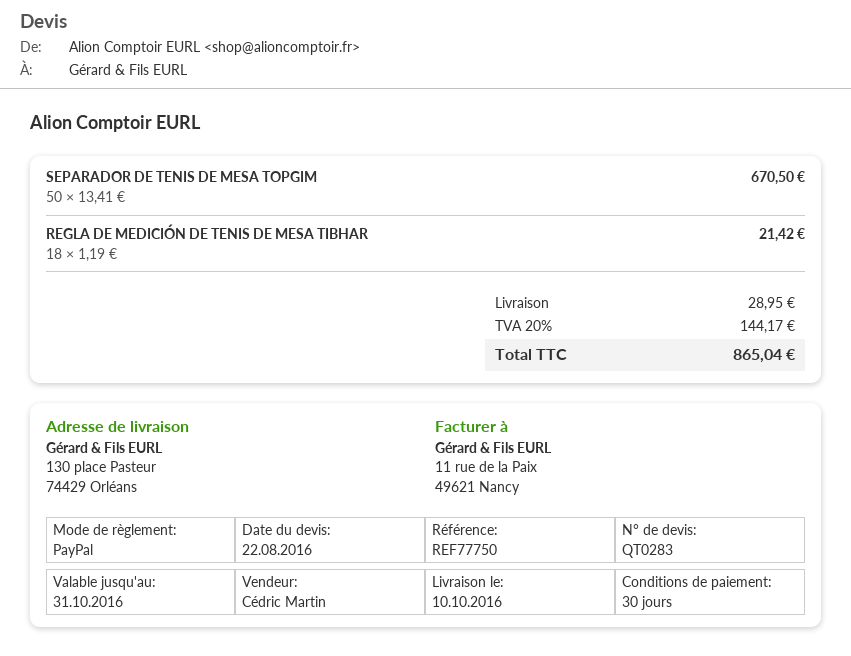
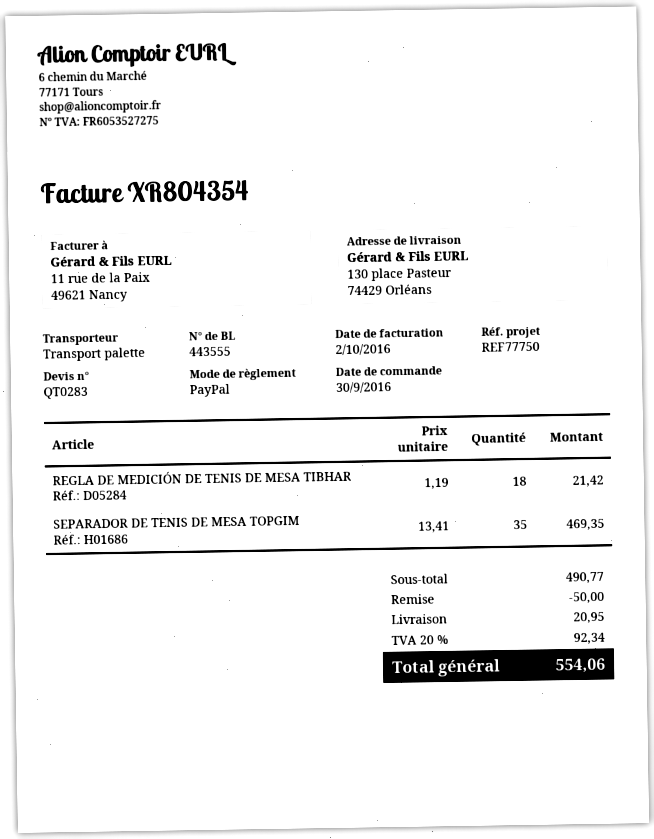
SEPARADOR DE TENIS DE MESA TOPGIM: 50 x 13.41 = 670.50 -> 35 x 13.41 = 469.35
discount: none -> 50.00
shipping: 28.95 -> 20.95
tax: 20% = 144.17 -> 20% = 92.34
total: 865.04 -> 554.06

